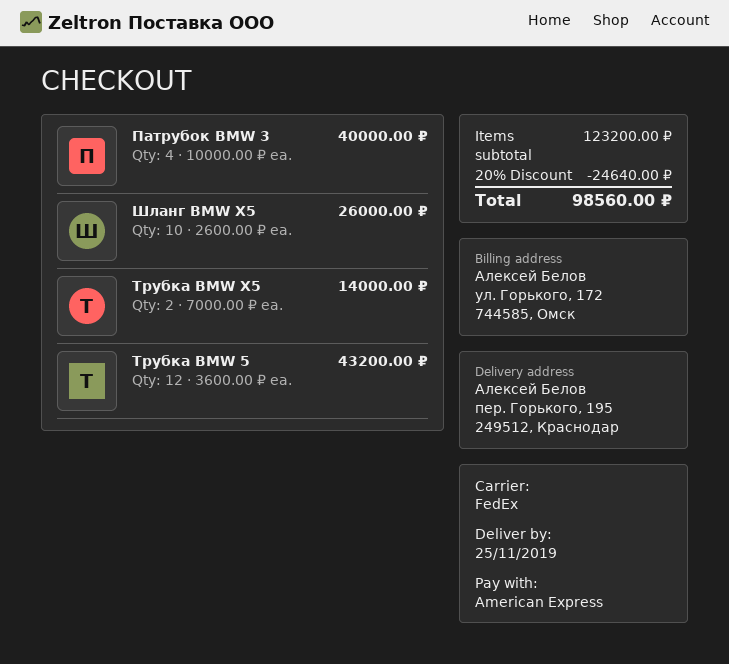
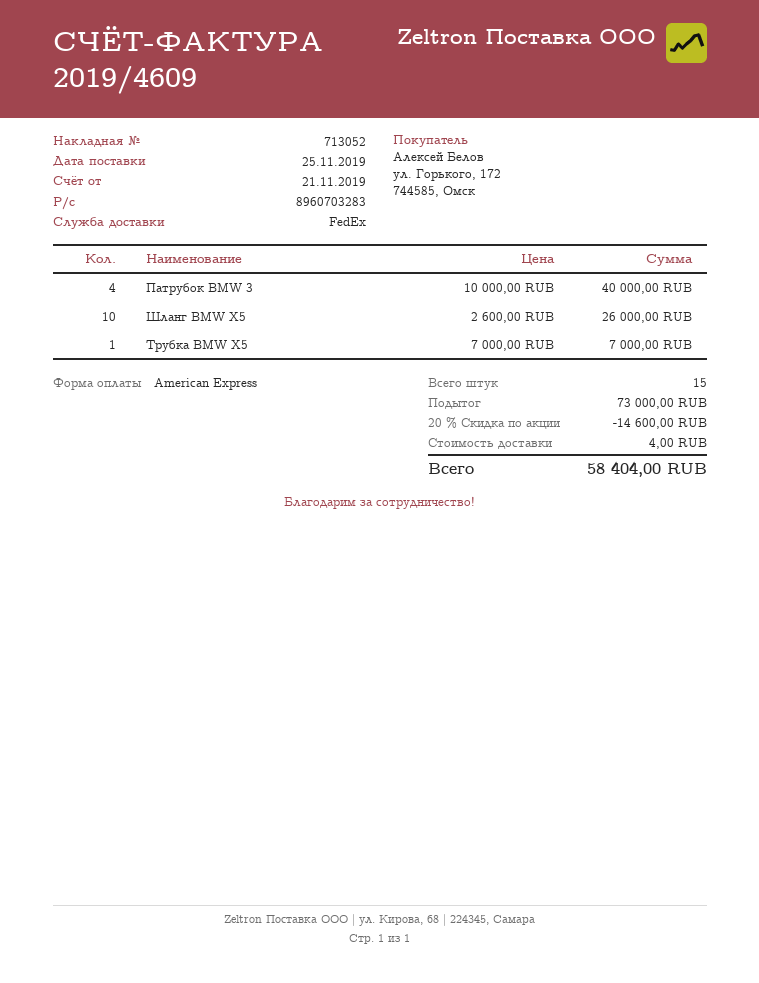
Трубка BMW X5: 2 x 7000.00 = 14000.00 -> 1 x 7000.00 = 7000.00
Трубка BMW 5: 12 x 3600.00 = 43200.00 -> none
subtotal: 123200.00 -> 73000.00
discount: 20% = 24640.00 -> 20% = 14600.00
shipping: none -> 4.00
total: 98560.00 -> 58404.00

